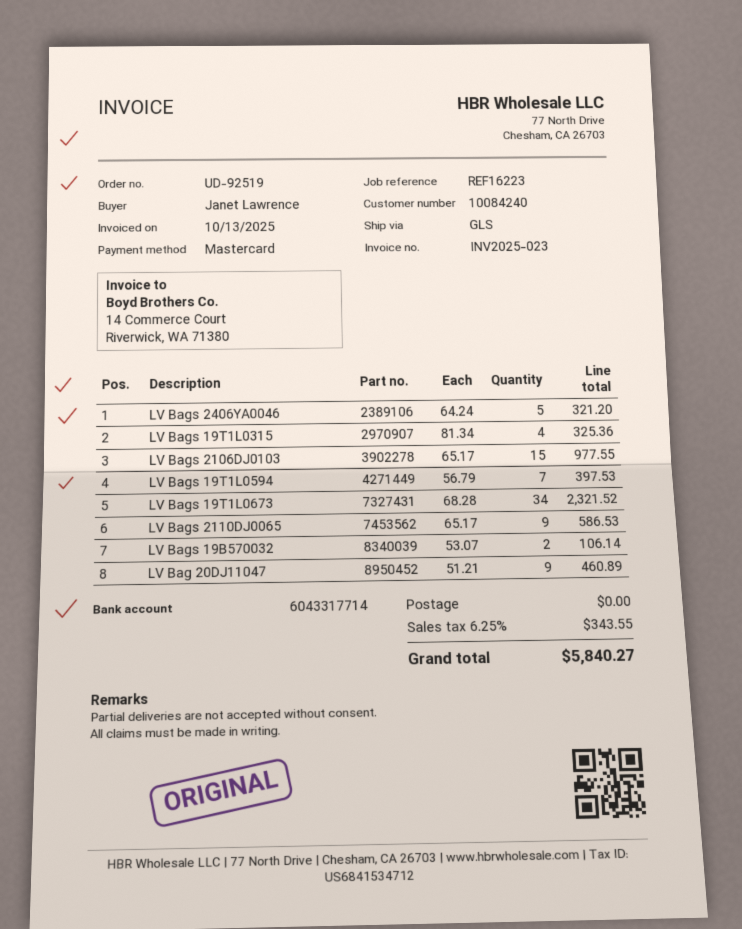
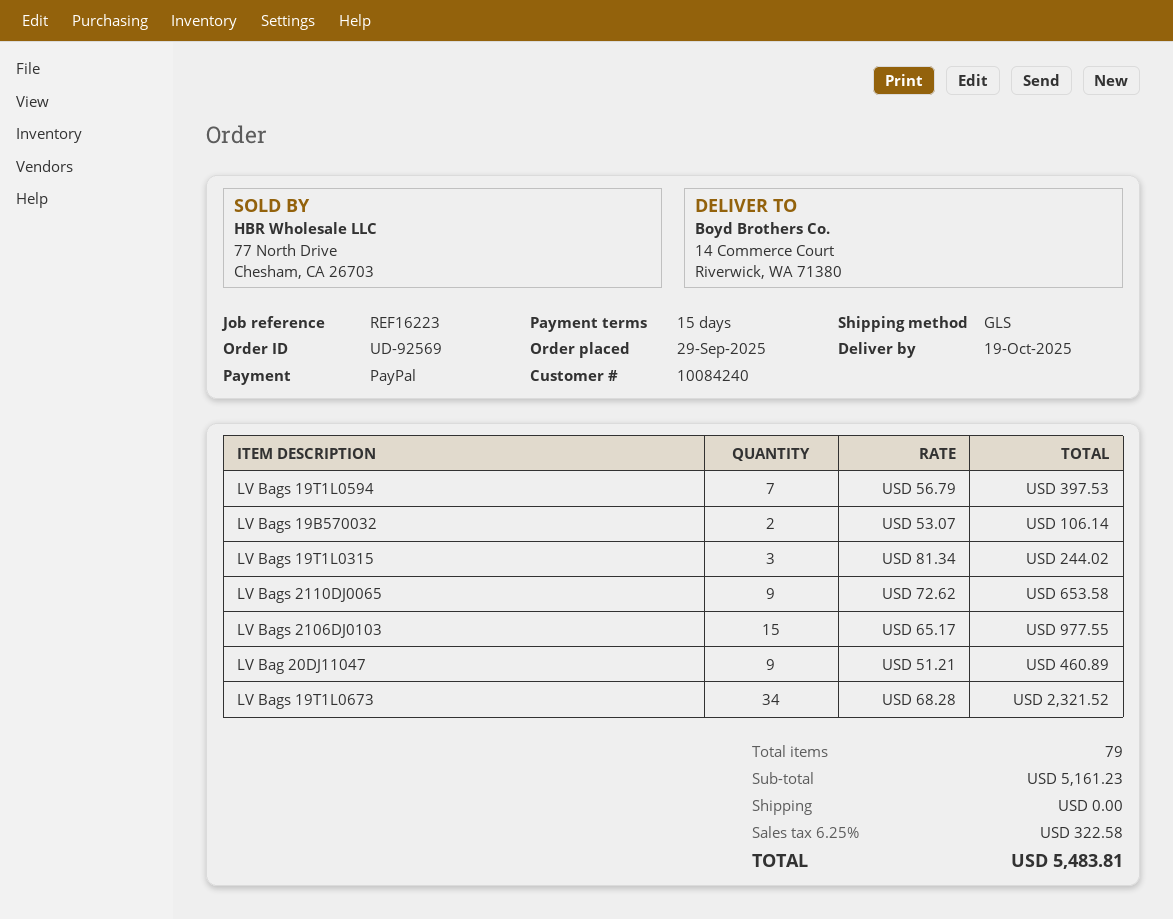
order number: UD-92519 -> UD-92569
payment method: Mastercard -> PayPal
LV Bags 2406YA0046: 5 x 64.24 = 321.20 -> none
LV Bags 19T1L0315: 4 x 81.34 = 325.36 -> 3 x 81.34 = 244.02
LV Bags 2110DJ0065: 9 x 65.17 = 586.53 -> 9 x 72.62 = 653.58
tax: 6.25% = 343.55 -> 6.25% = 322.58
total: 5840.27 -> 5483.81

